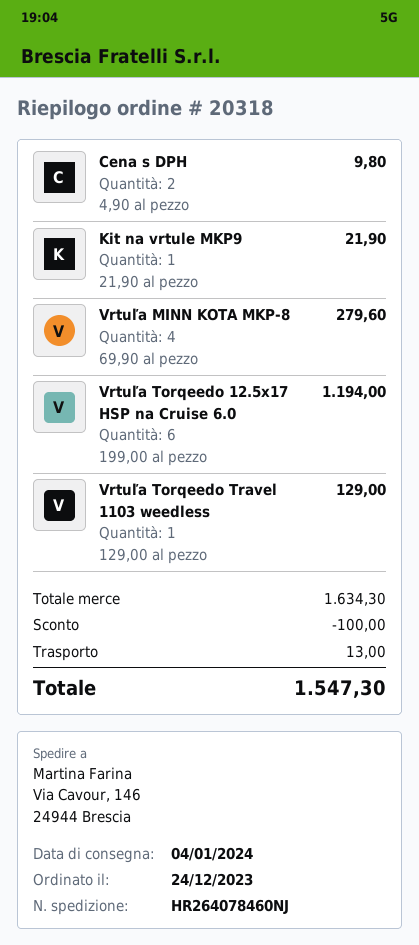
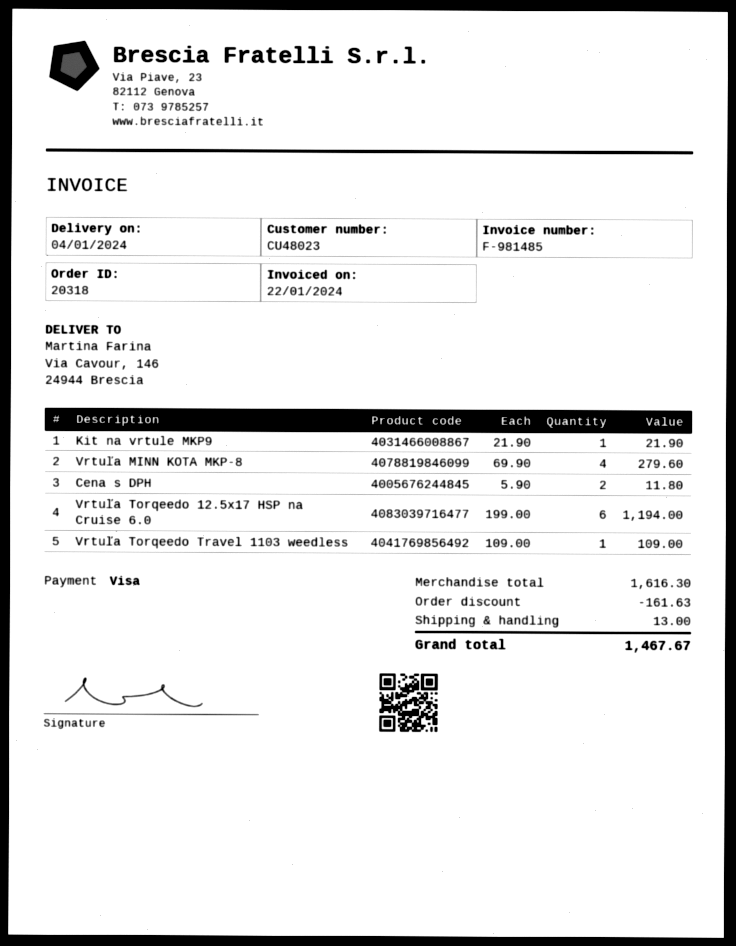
Cena s DPH: 2 x 4.90 = 9.80 -> 2 x 5.90 = 11.80
Vrtuľa Torqeedo Travel 1103 weedless: 1 x 129.00 = 129.00 -> 1 x 109.00 = 109.00
subtotal: 1634.30 -> 1616.30
discount: 100.00 -> 161.63
total: 1547.30 -> 1467.67

